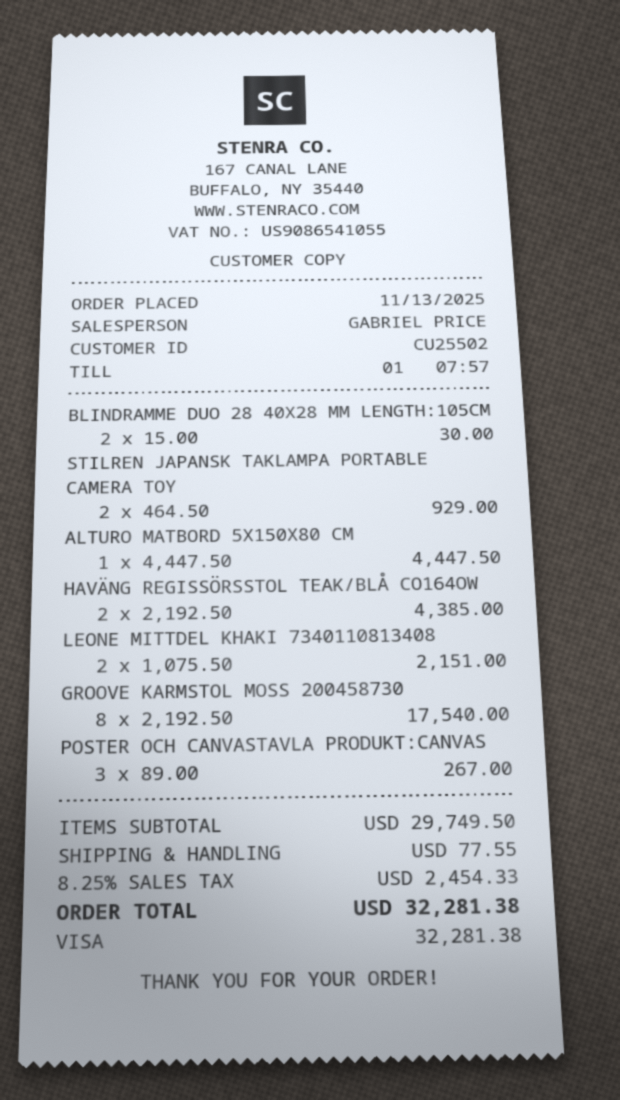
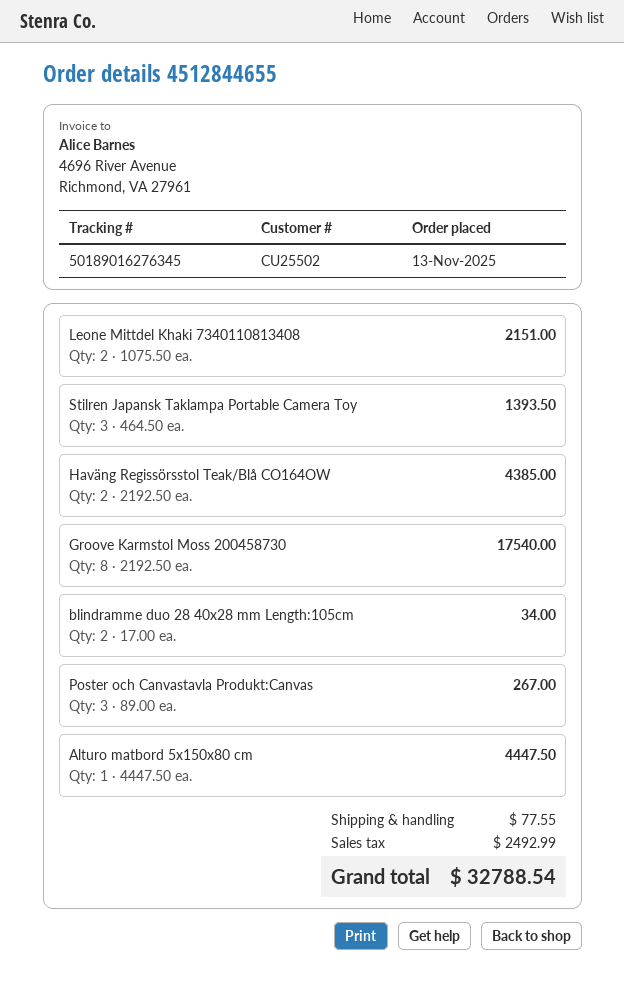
BLINDRAMME DUO 28 40X28 MM LENGTH:105CM: 2 x 15.00 = 30.00 -> 2 x 17.00 = 34.00
STILREN JAPANSK TAKLAMPA PORTABLE CAMERA TOY: 2 x 464.50 = 929.00 -> 3 x 464.50 = 1393.50
tax: 2454.33 -> 2492.99
total: 32281.38 -> 32788.54

